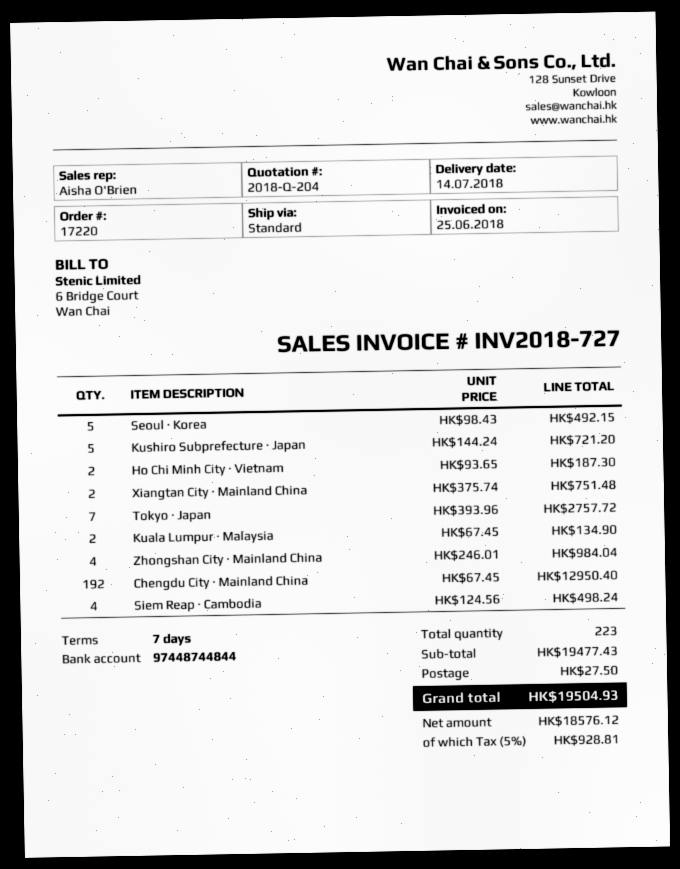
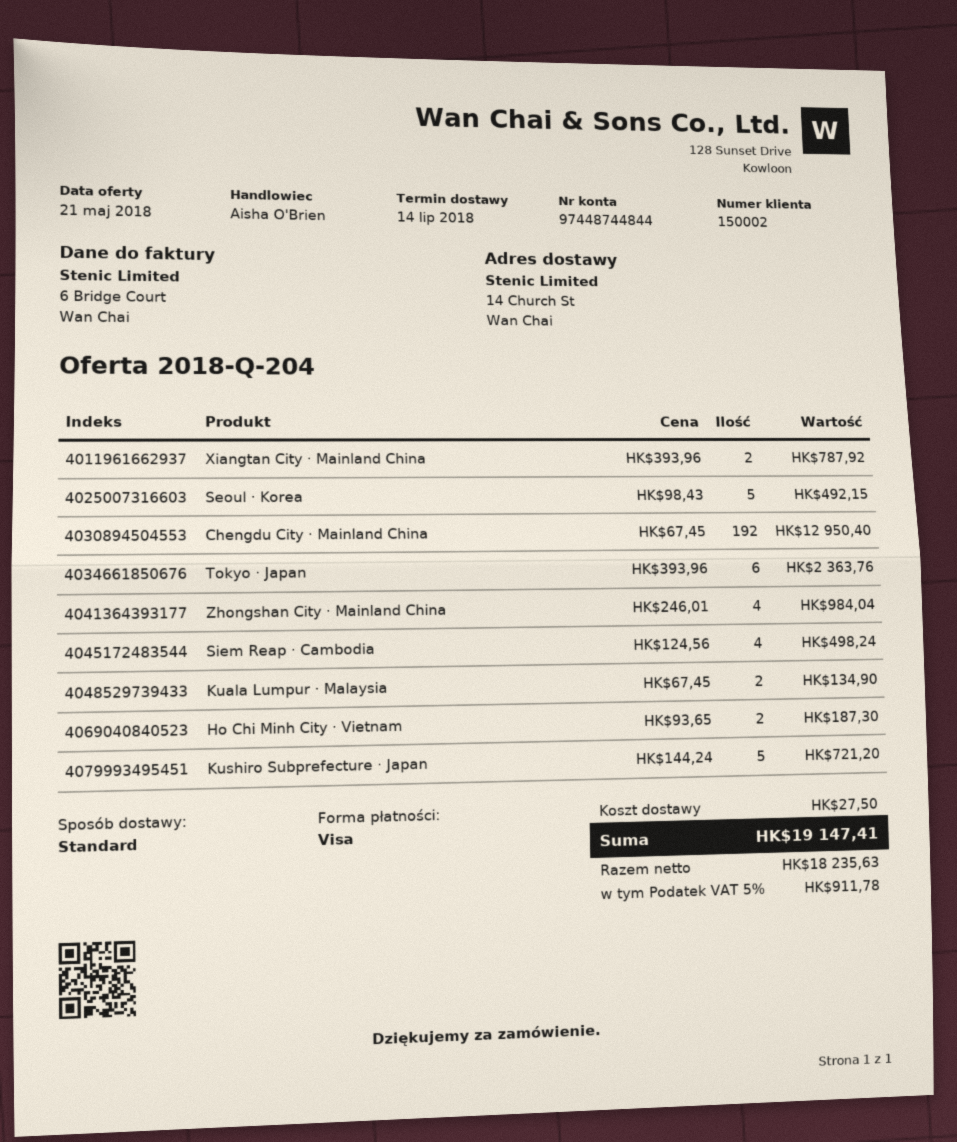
Xiangtan City · Mainland China: 2 x 375.74 = 751.48 -> 2 x 393.96 = 787.92
Tokyo · Japan: 7 x 393.96 = 2757.72 -> 6 x 393.96 = 2363.76
net: 18576.12 -> 18235.63
tax: 5% = 928.81 -> 5% = 911.78
total: 19504.93 -> 19147.41

